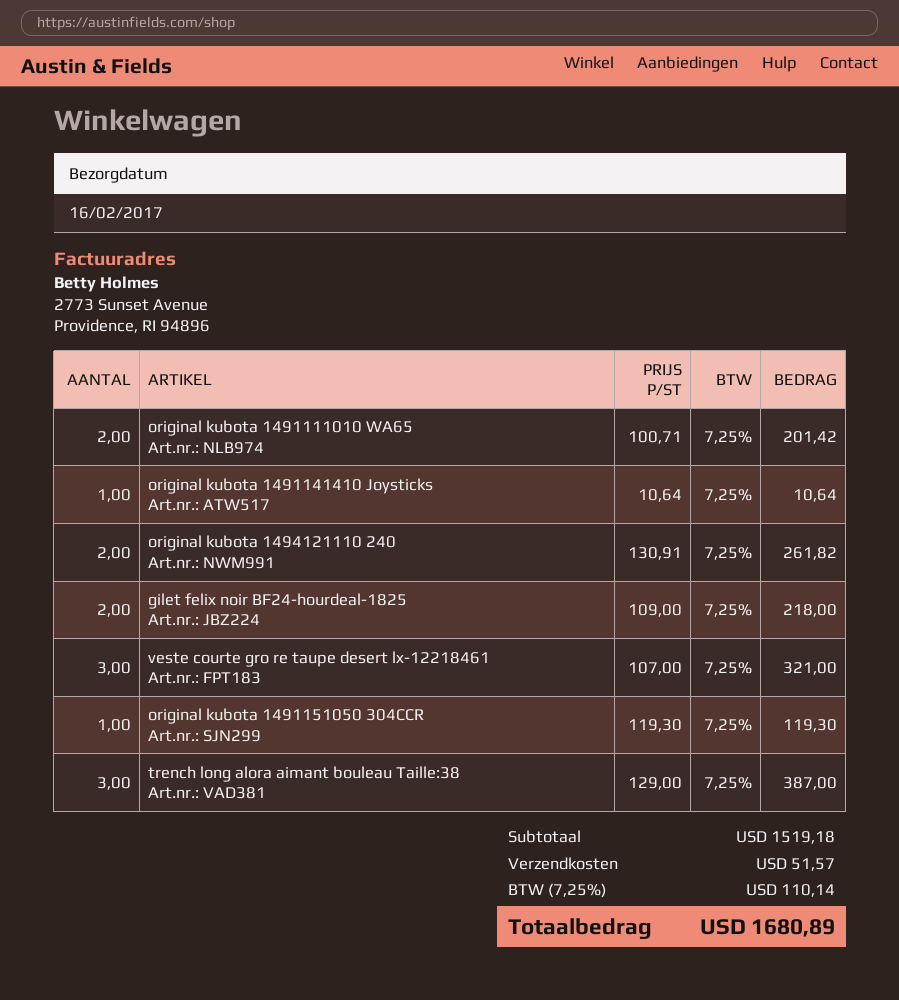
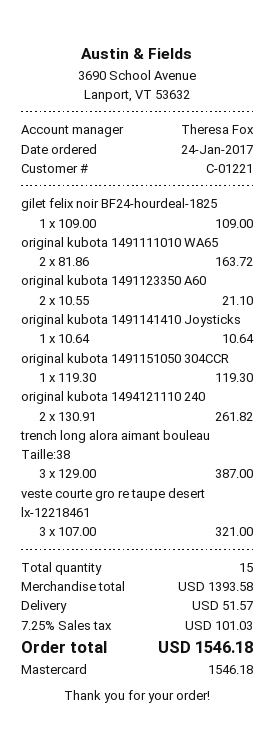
original kubota 1491111010 WA65: 2 x 100.71 = 201.42 -> 2 x 81.86 = 163.72
gilet felix noir BF24-hourdeal-1825: 2 x 109.00 = 218.00 -> 1 x 109.00 = 109.00
original kubota 1491123350 A60: none -> 2 x 10.55 = 21.10
subtotal: 1519.18 -> 1393.58
tax: 7.25% = 110.14 -> 7.25% = 101.03
total: 1680.89 -> 1546.18

